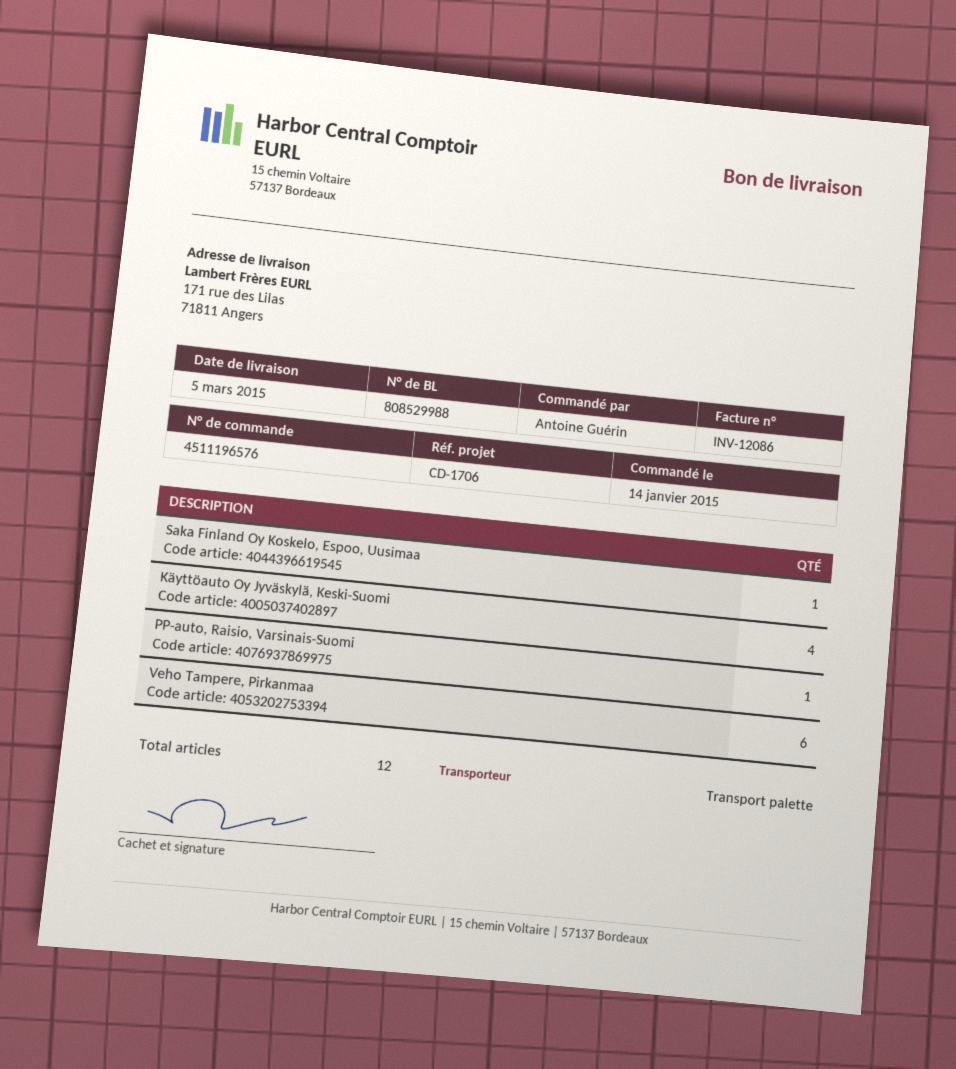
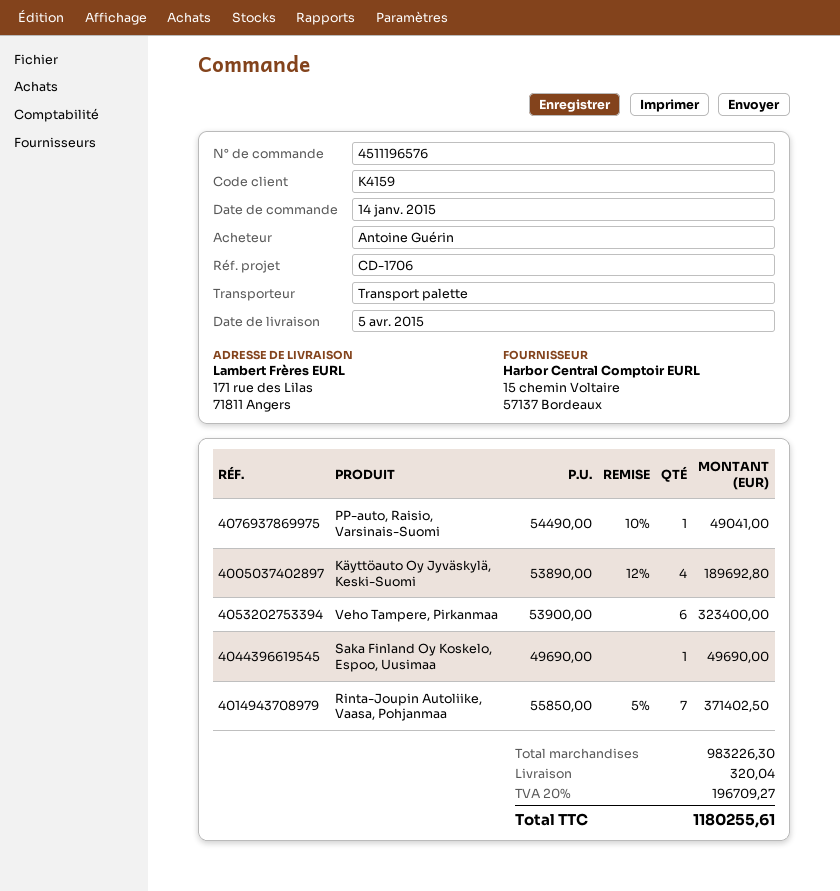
delivery date: 2015-03-05 -> 2015-04-05
Rinta-Joupin Autoliike, Vaasa, Pohjanmaa: none -> 7

